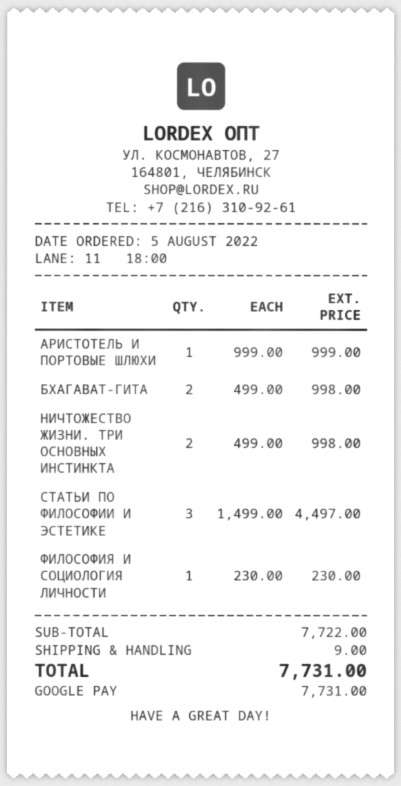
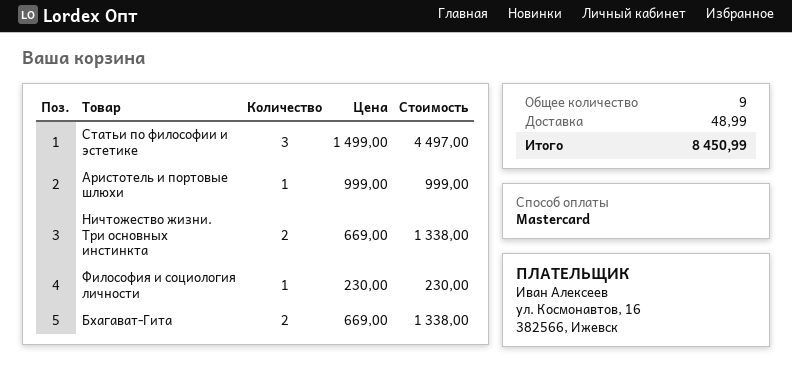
payment method: Google Pay -> Mastercard
БХАГАВАТ-ГИТА: 2 x 499.00 = 998.00 -> 2 x 669.00 = 1338.00
НИЧТОЖЕСТВО ЖИЗНИ. ТРИ ОСНОВНЫХ ИНСТИНКТА: 2 x 499.00 = 998.00 -> 2 x 669.00 = 1338.00
shipping: 9.00 -> 48.99
total: 7731.00 -> 8450.99

